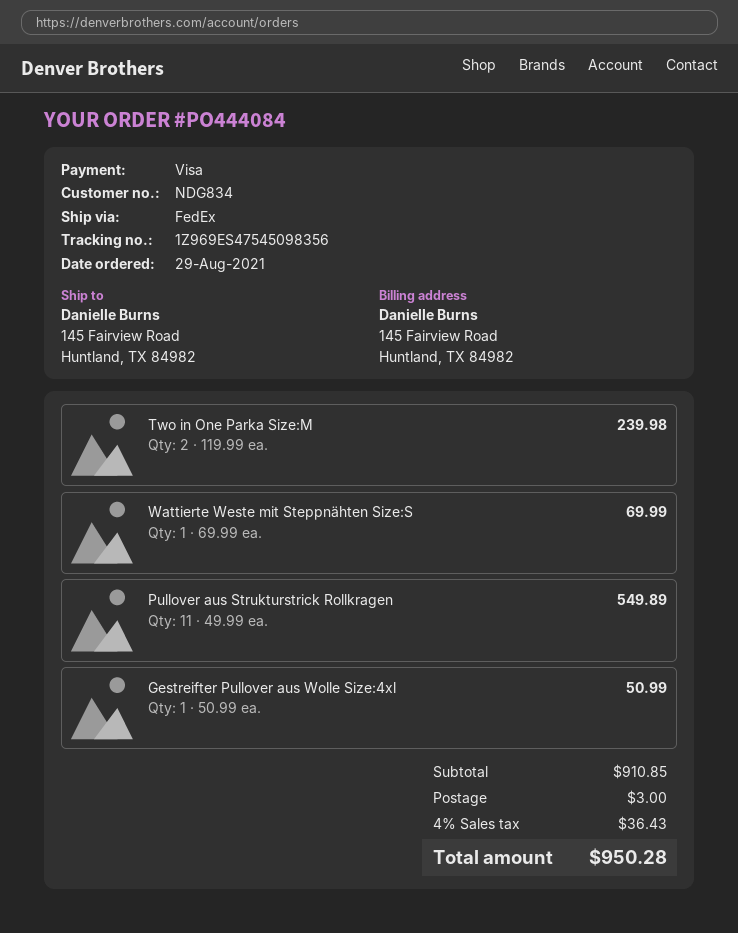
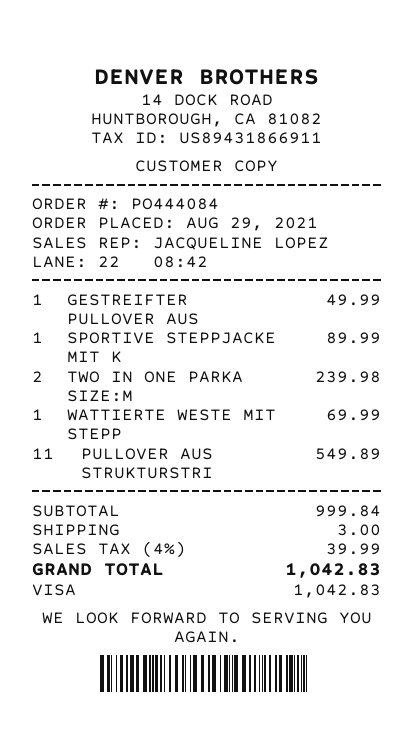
Gestreifter Pullover aus Wolle Size:4xl: 1 for 50.99 -> 1 for 49.99
SPORTIVE STEPPJACKE MIT K: none -> 1 for 89.99
subtotal: 910.85 -> 999.84
tax: 4% = 36.43 -> 4% = 39.99
total: 950.28 -> 1042.83

